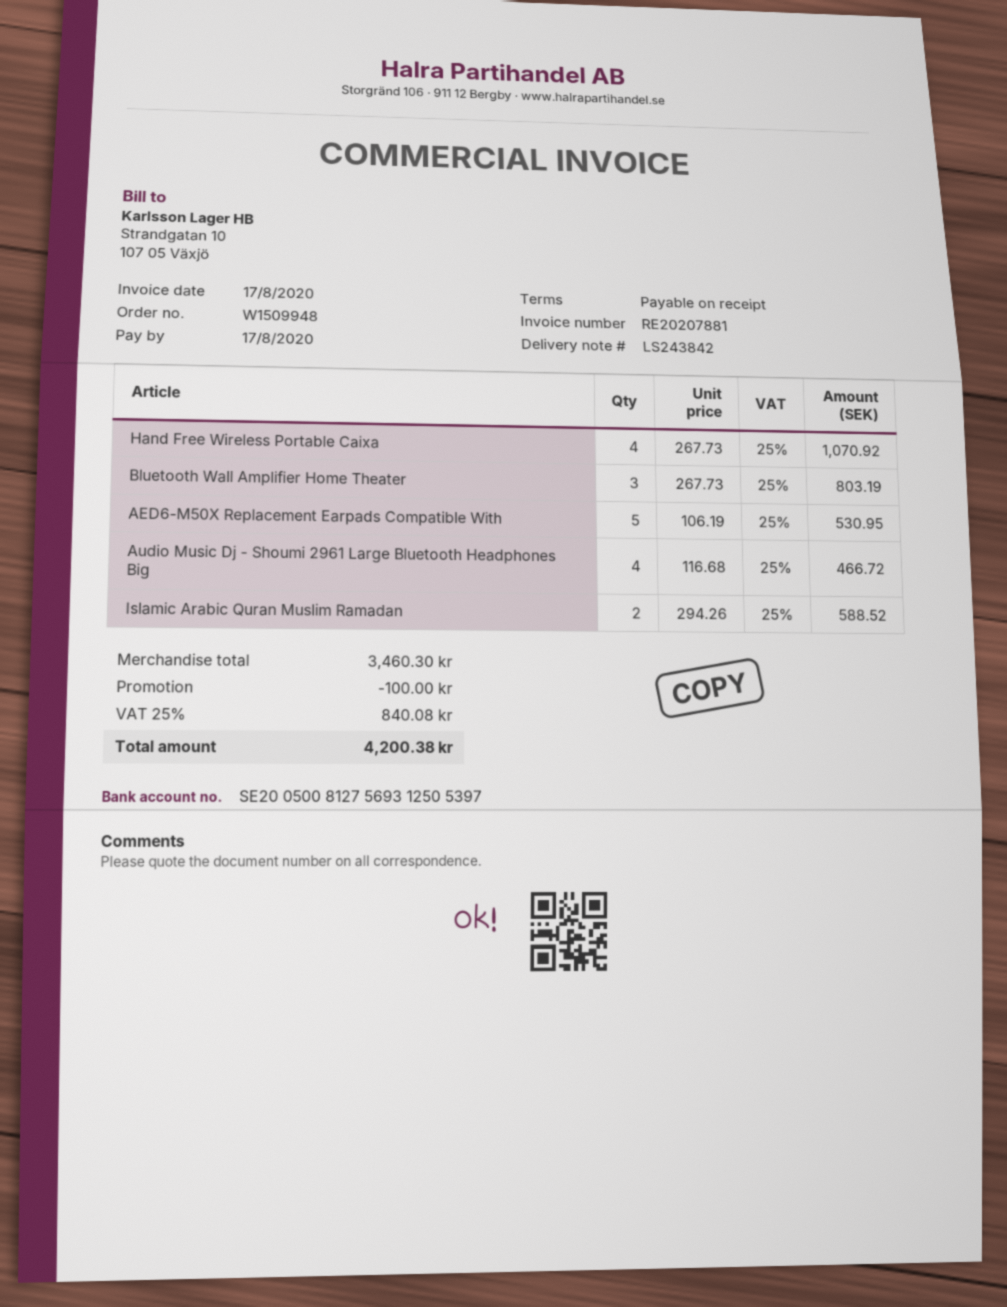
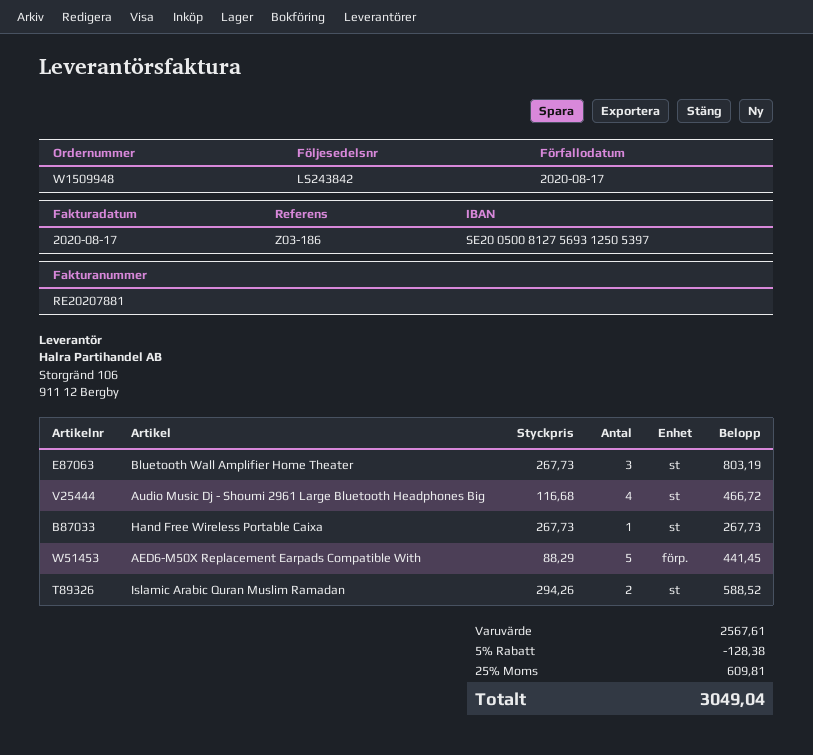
Hand Free Wireless Portable Caixa: 4 x 267.73 = 1070.92 -> 1 x 267.73 = 267.73
AED6-M50X Replacement Earpads Compatible With: 5 x 106.19 = 530.95 -> 5 x 88.29 = 441.45
subtotal: 3460.30 -> 2567.61
discount: 100.00 -> 128.38
tax: 25% = 840.08 -> 25% = 609.81
total: 4200.38 -> 3049.04

